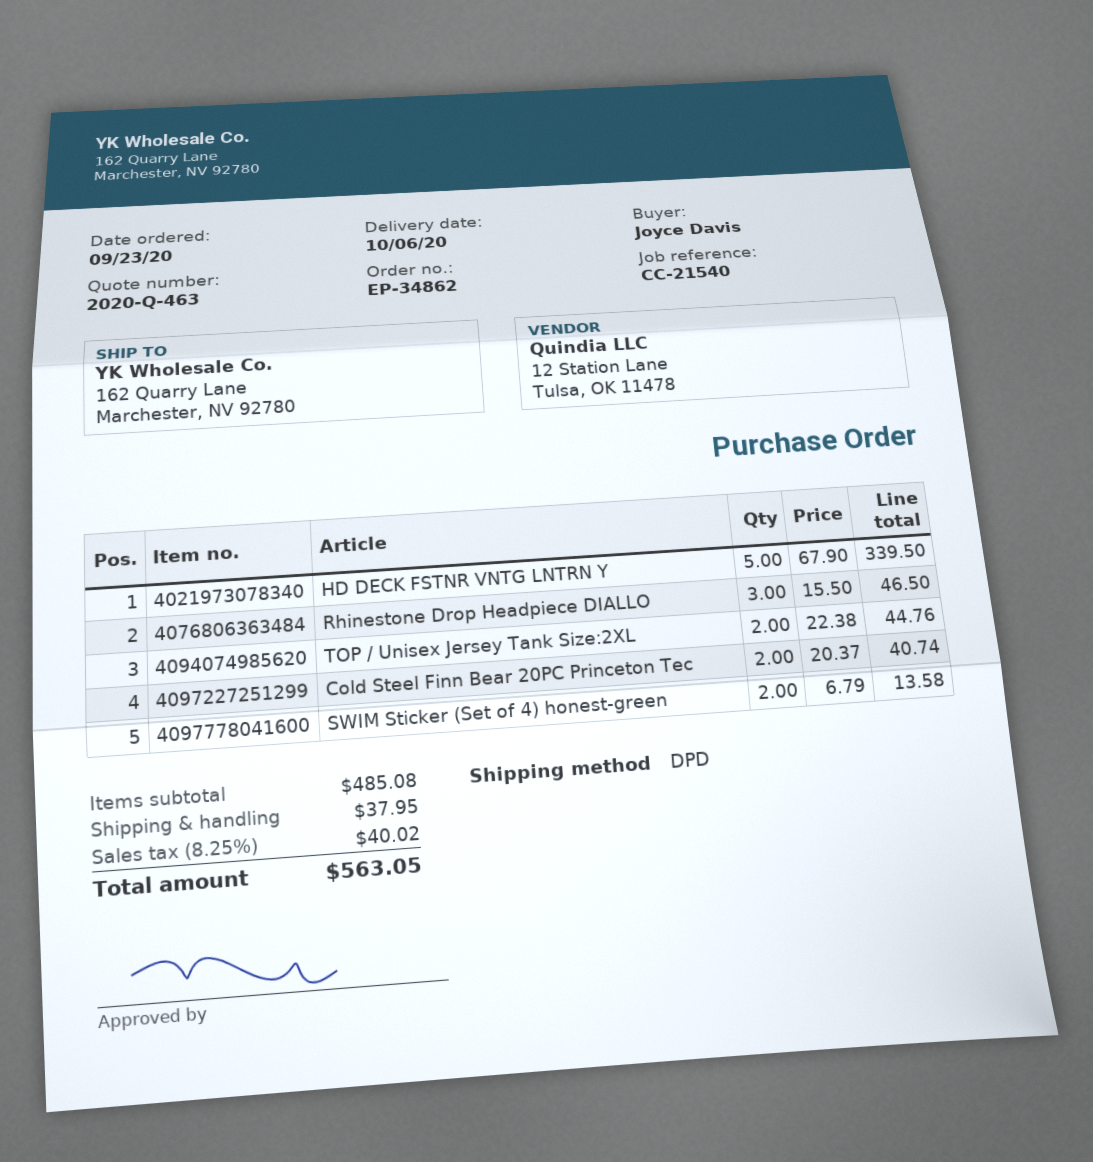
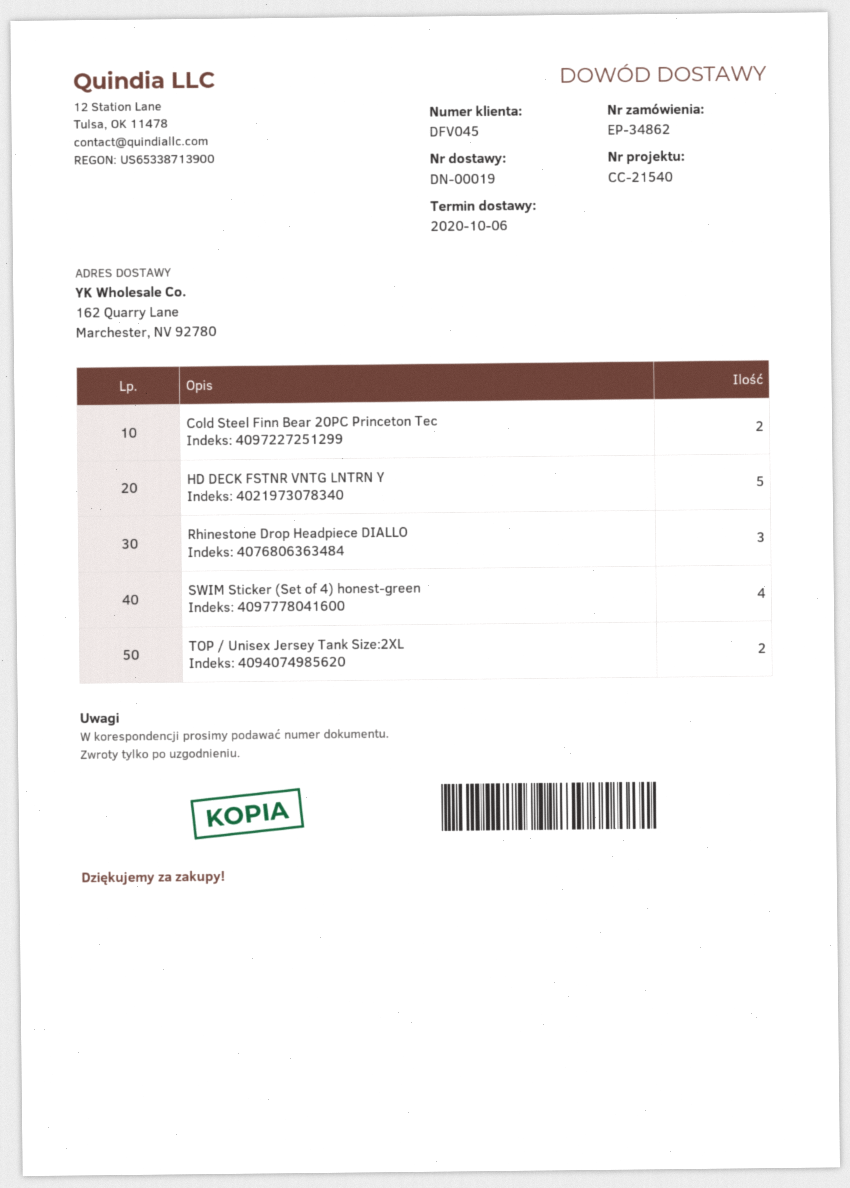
SWIM Sticker (Set of 4) honest-green: 2 -> 4

